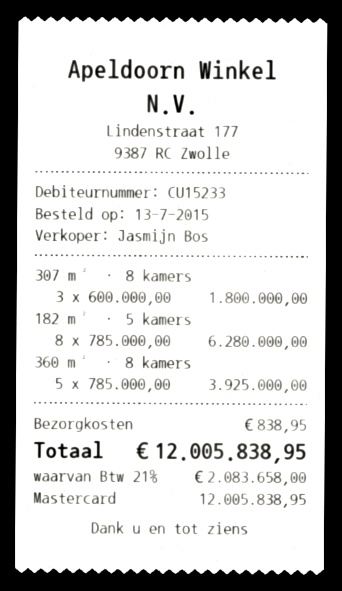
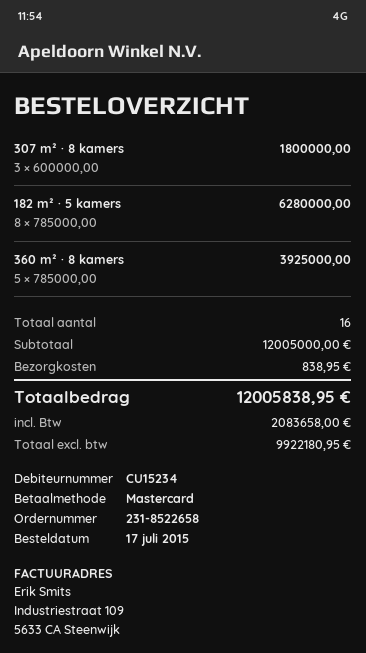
order date: 2015-07-13 -> 2015-07-17
customer number: CU15233 -> CU15234

